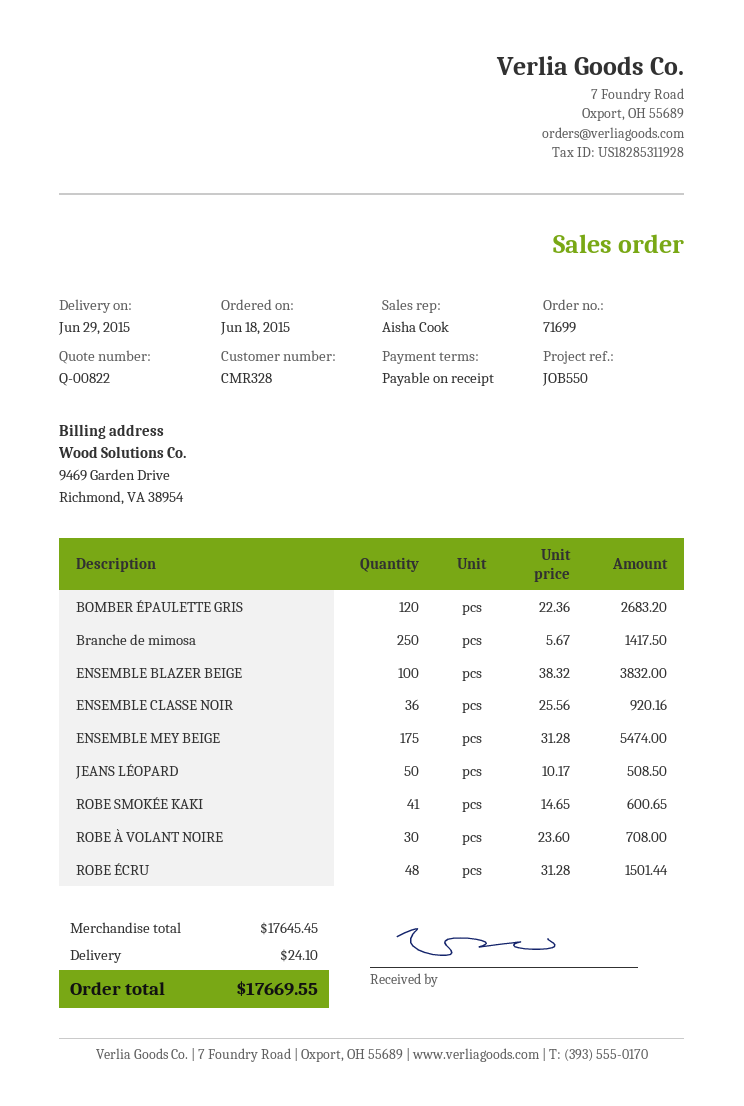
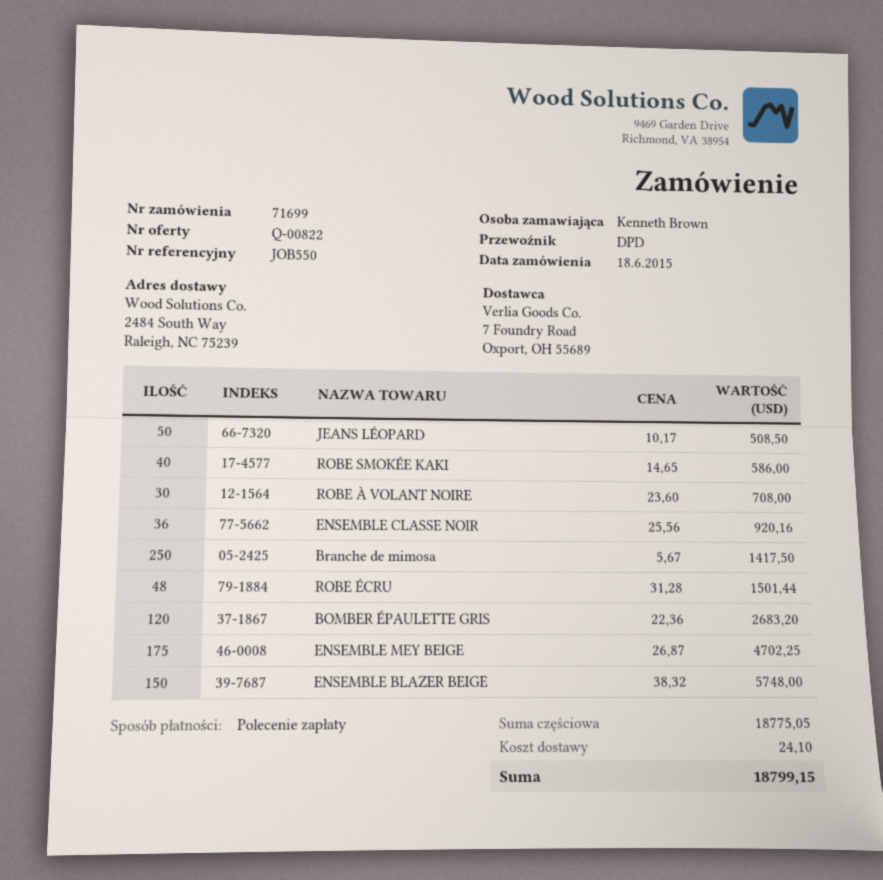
ENSEMBLE BLAZER BEIGE: 100 x 38.32 = 3832.00 -> 150 x 38.32 = 5748.00
ENSEMBLE MEY BEIGE: 175 x 31.28 = 5474.00 -> 175 x 26.87 = 4702.25
ROBE SMOKÉE KAKI: 41 x 14.65 = 600.65 -> 40 x 14.65 = 586.00
subtotal: 17645.45 -> 18775.05
total: 17669.55 -> 18799.15

